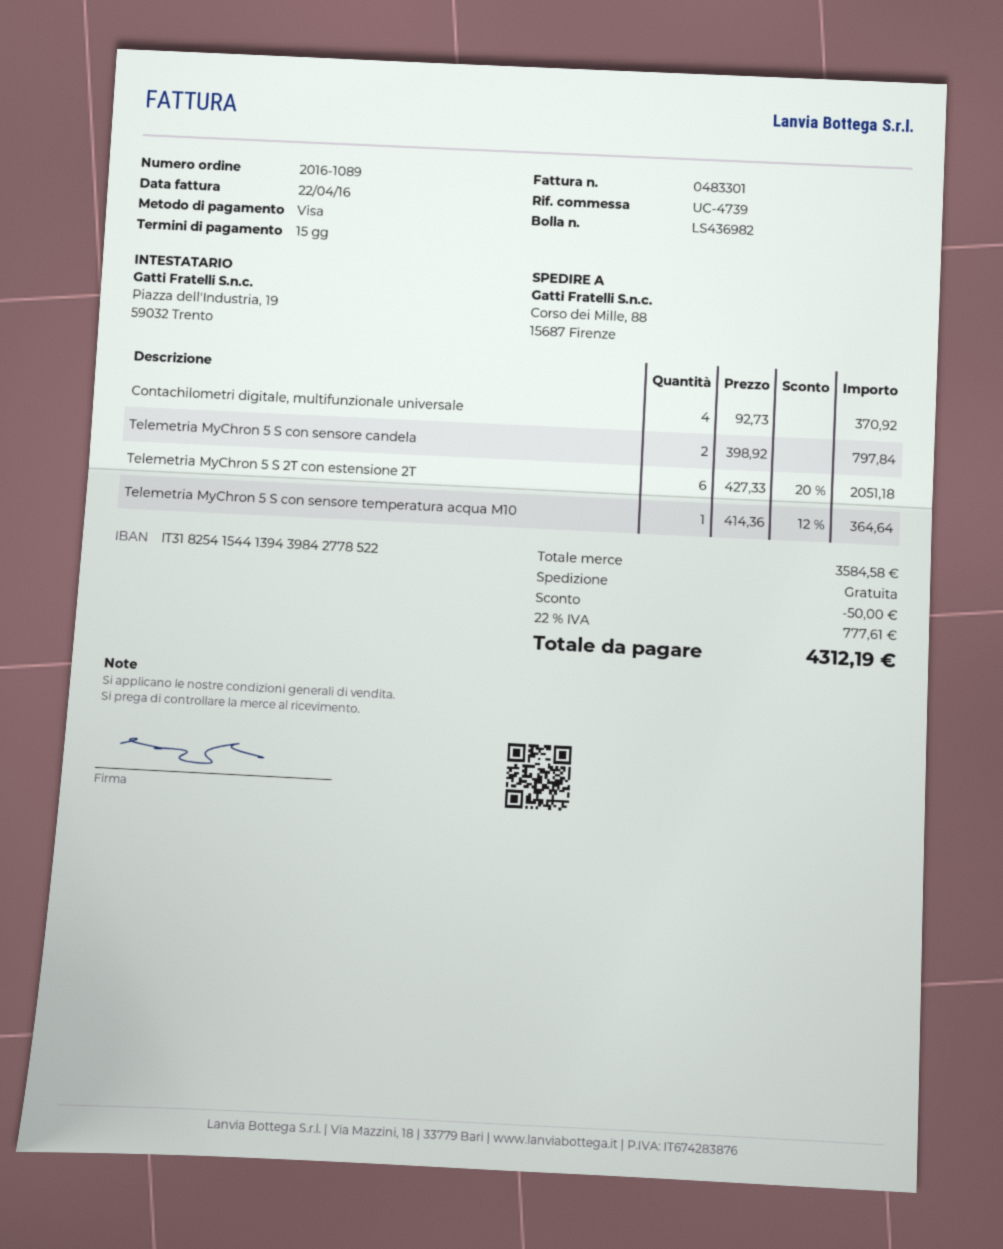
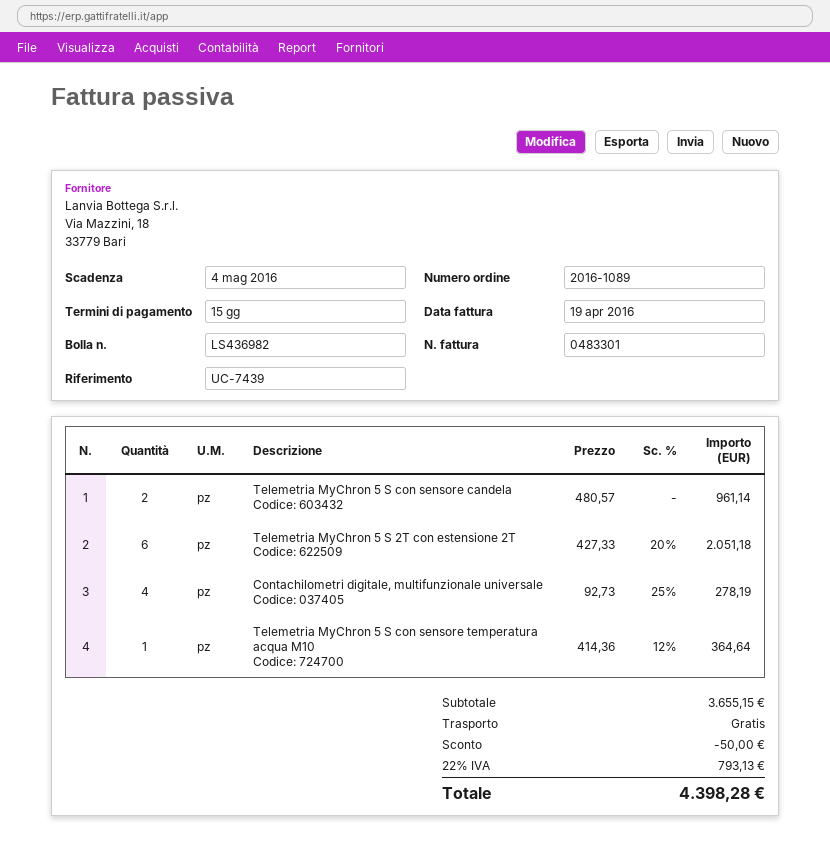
invoice date: 2016-04-22 -> 2016-04-19
reference: UC-4739 -> UC-7439
Contachilometri digitale, multifunzionale universale: 4 x 92.73 = 370.92 -> 4 x 92.73 - 25% = 278.19
Telemetria MyChron 5 S con sensore candela: 2 x 398.92 = 797.84 -> 2 x 480.57 = 961.14
subtotal: 3584.58 -> 3655.15
tax: 22% = 777.61 -> 22% = 793.13
total: 4312.19 -> 4398.28

